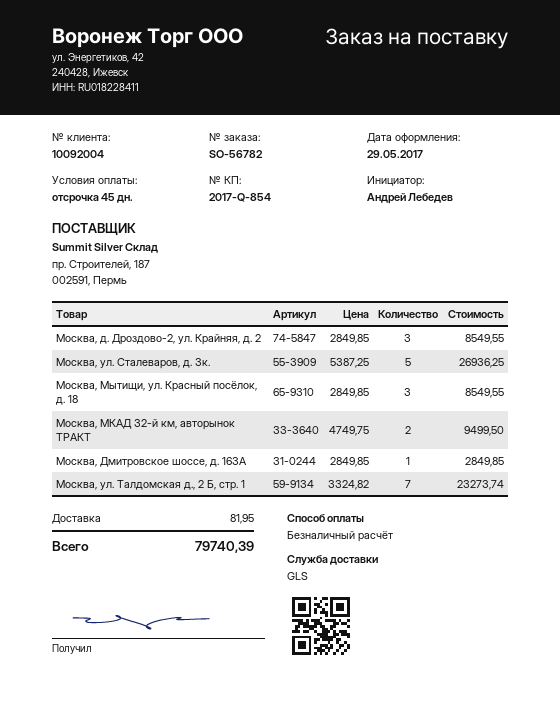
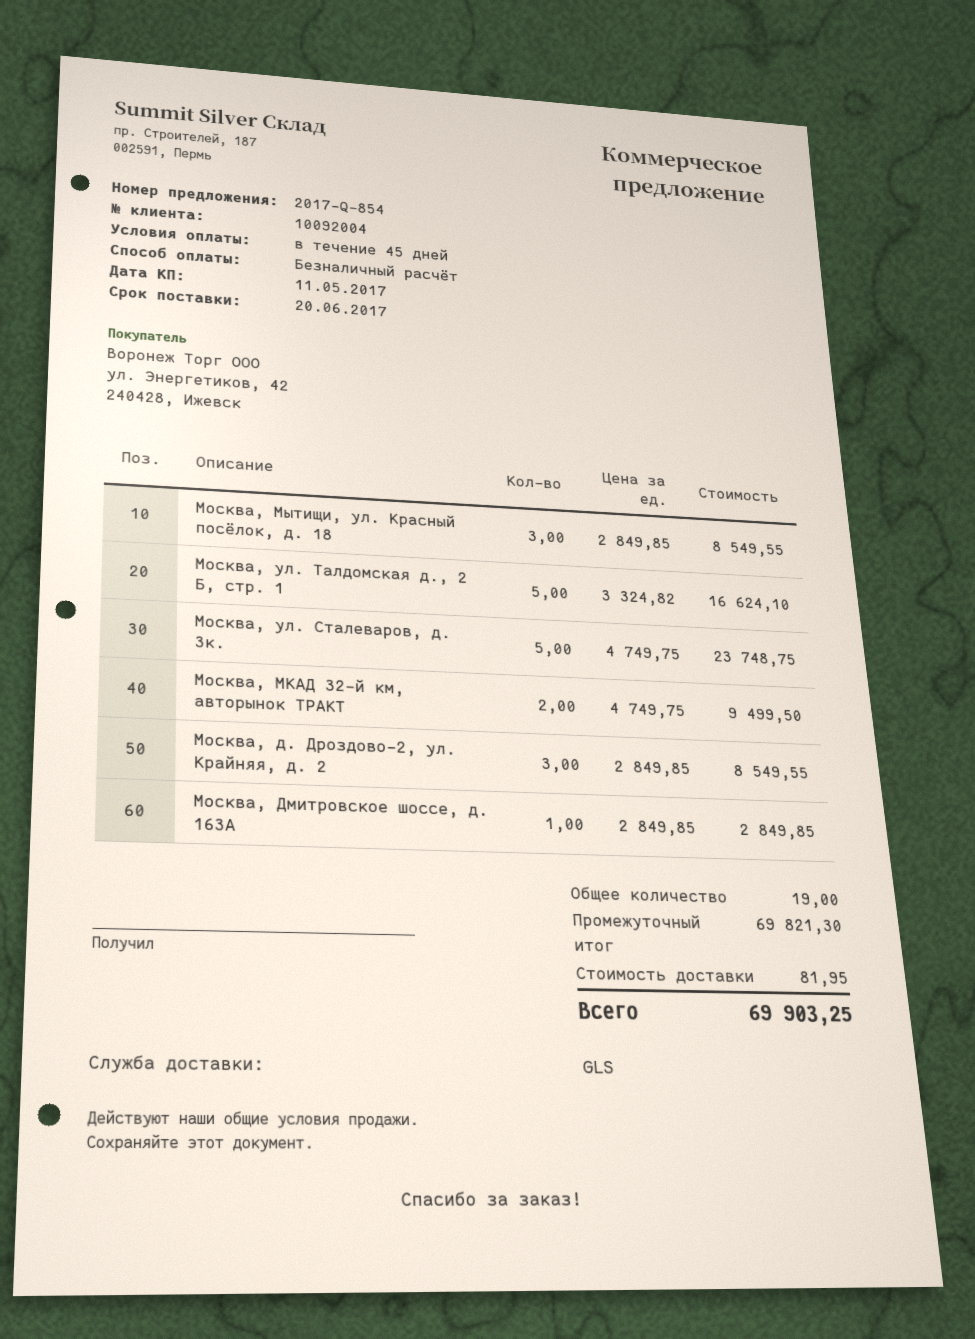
Москва, ул. Сталеваров, д. 3к.: 5 x 5387.25 = 26936.25 -> 5 x 4749.75 = 23748.75
Москва, ул. Талдомская д., 2 Б, стр. 1: 7 x 3324.82 = 23273.74 -> 5 x 3324.82 = 16624.10
total: 79740.39 -> 69903.25

